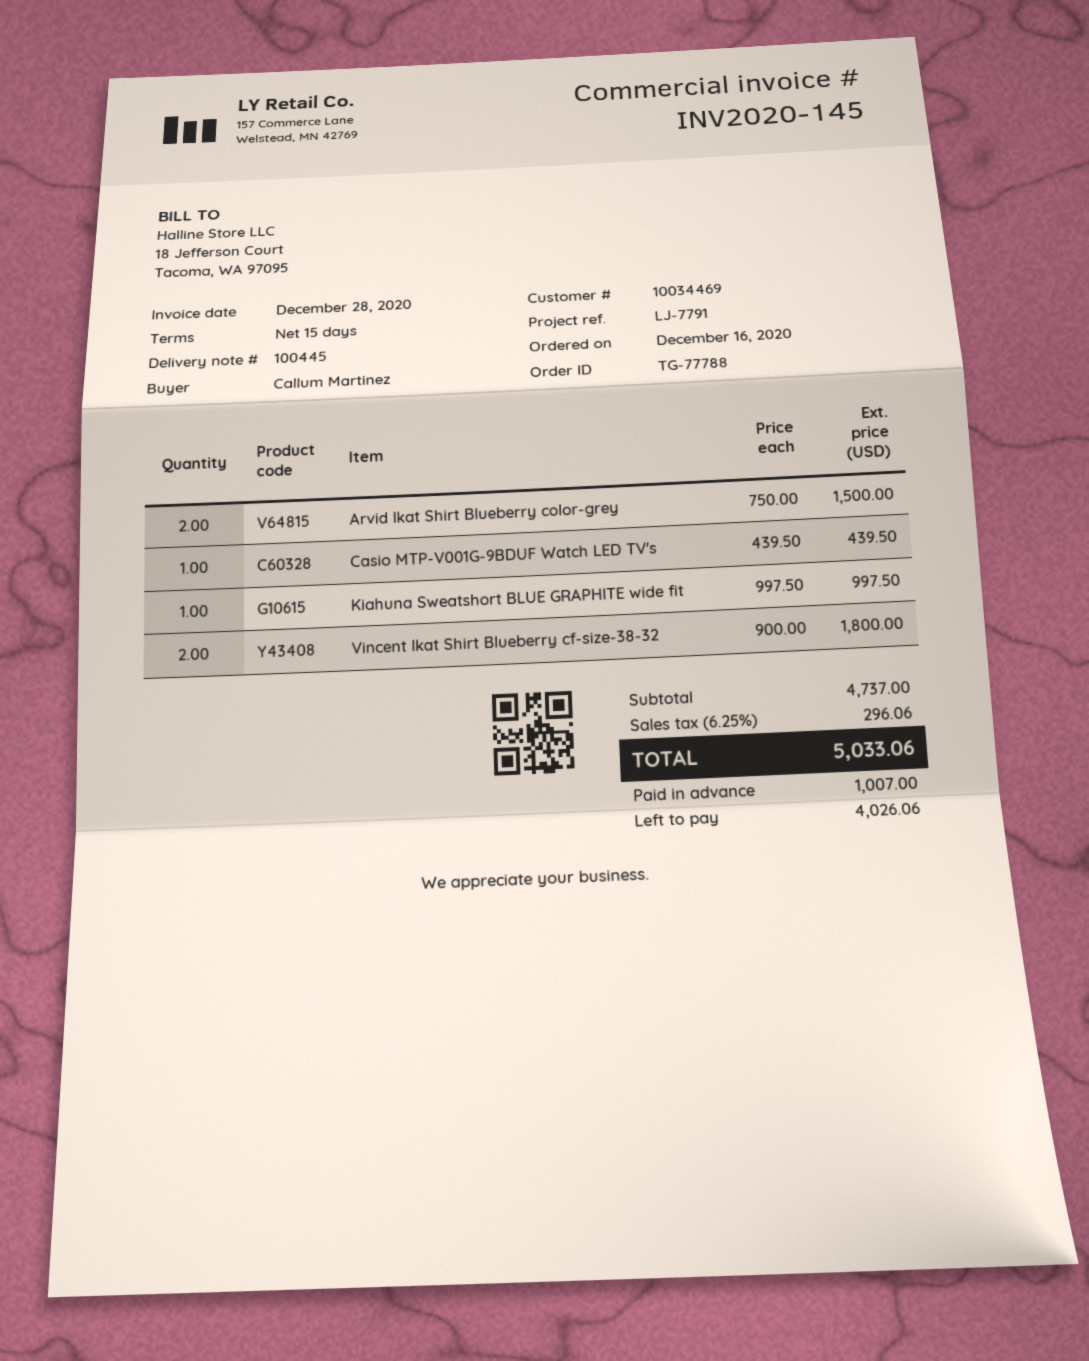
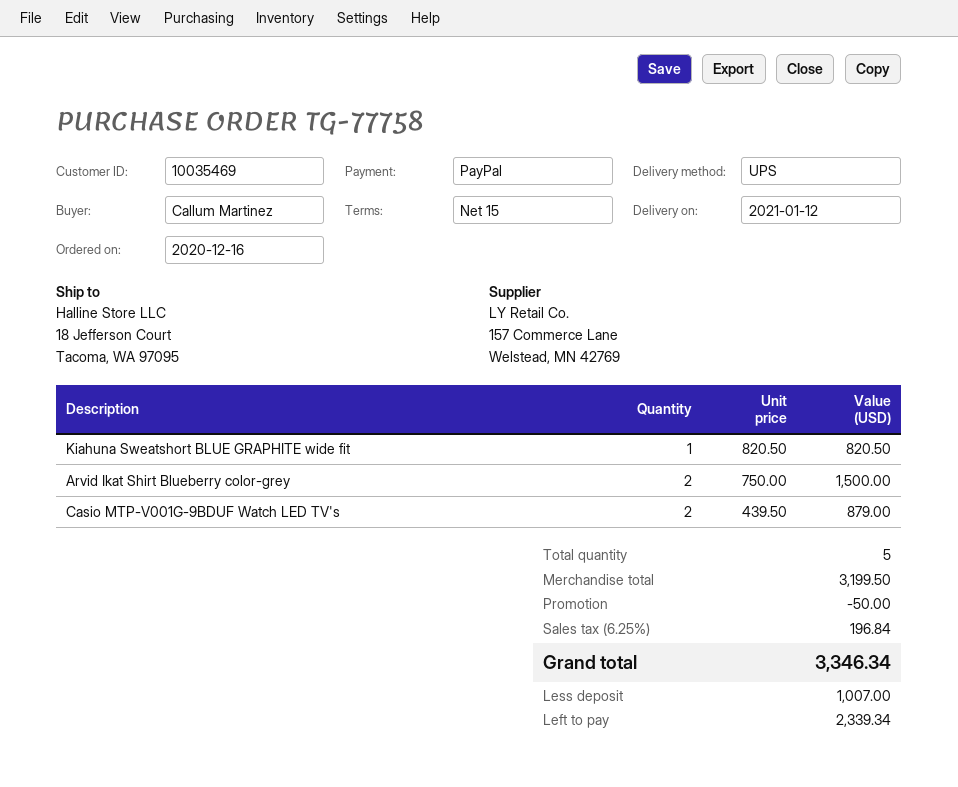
order number: TG-77788 -> TG-77758
customer number: 10034469 -> 10035469
Casio MTP-V001G-9BDUF Watch LED TV's: 1 x 439.50 = 439.50 -> 2 x 439.50 = 879.00
Kiahuna Sweatshort BLUE GRAPHITE wide fit: 1 x 997.50 = 997.50 -> 1 x 820.50 = 820.50
Vincent Ikat Shirt Blueberry cf-size-38-32: 2 x 900.00 = 1800.00 -> none
subtotal: 4737.00 -> 3199.50
discount: none -> 50.00
tax: 6.25% = 296.06 -> 6.25% = 196.84
total: 5033.06 -> 3346.34
balance: 4026.06 -> 2339.34

